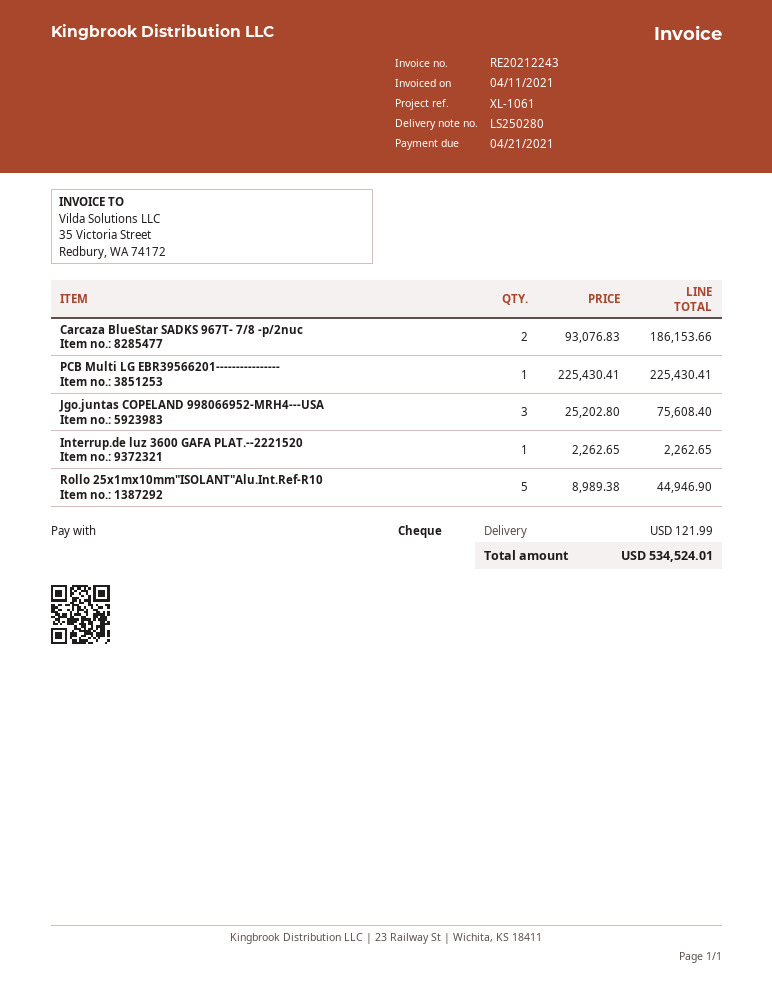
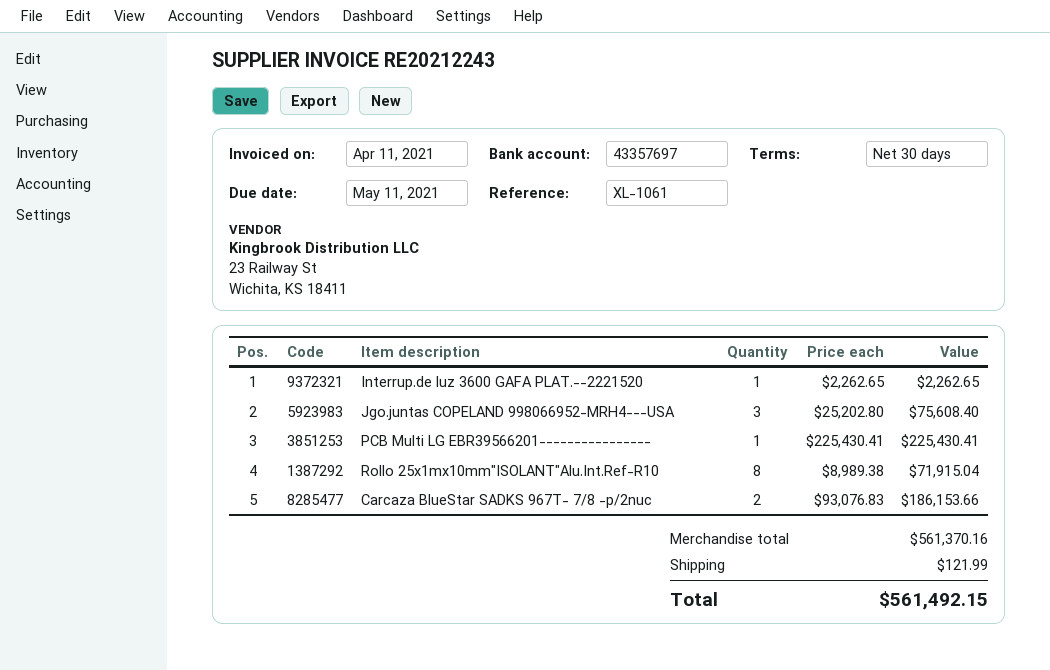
due date: 2021-04-21 -> 2021-05-11
Rollo 25x1mx10mm"ISOLANT"Alu.Int.Ref-R10: 5 x 8989.38 = 44946.90 -> 8 x 8989.38 = 71915.04
total: 534524.01 -> 561492.15

